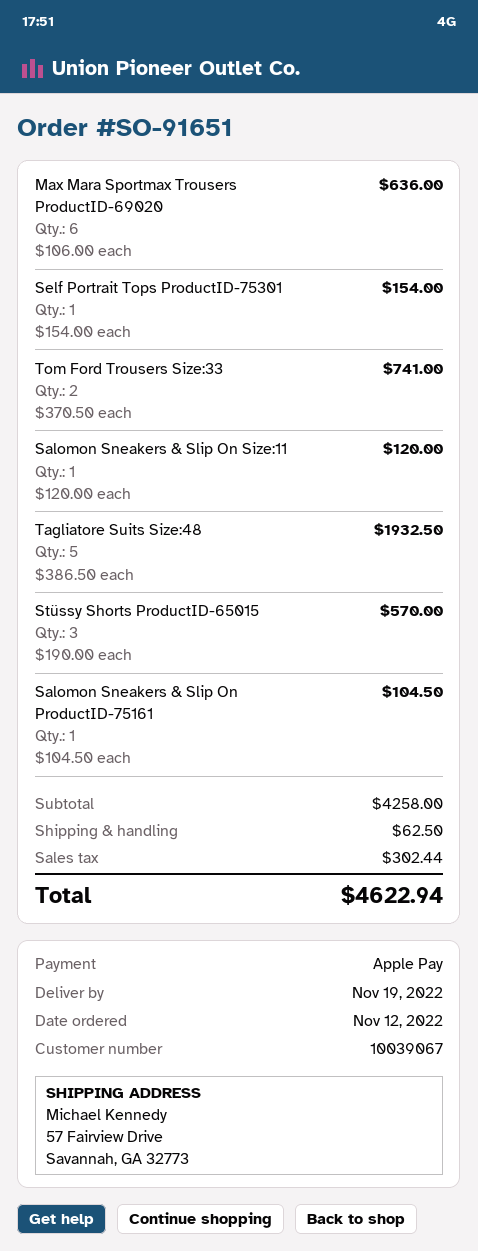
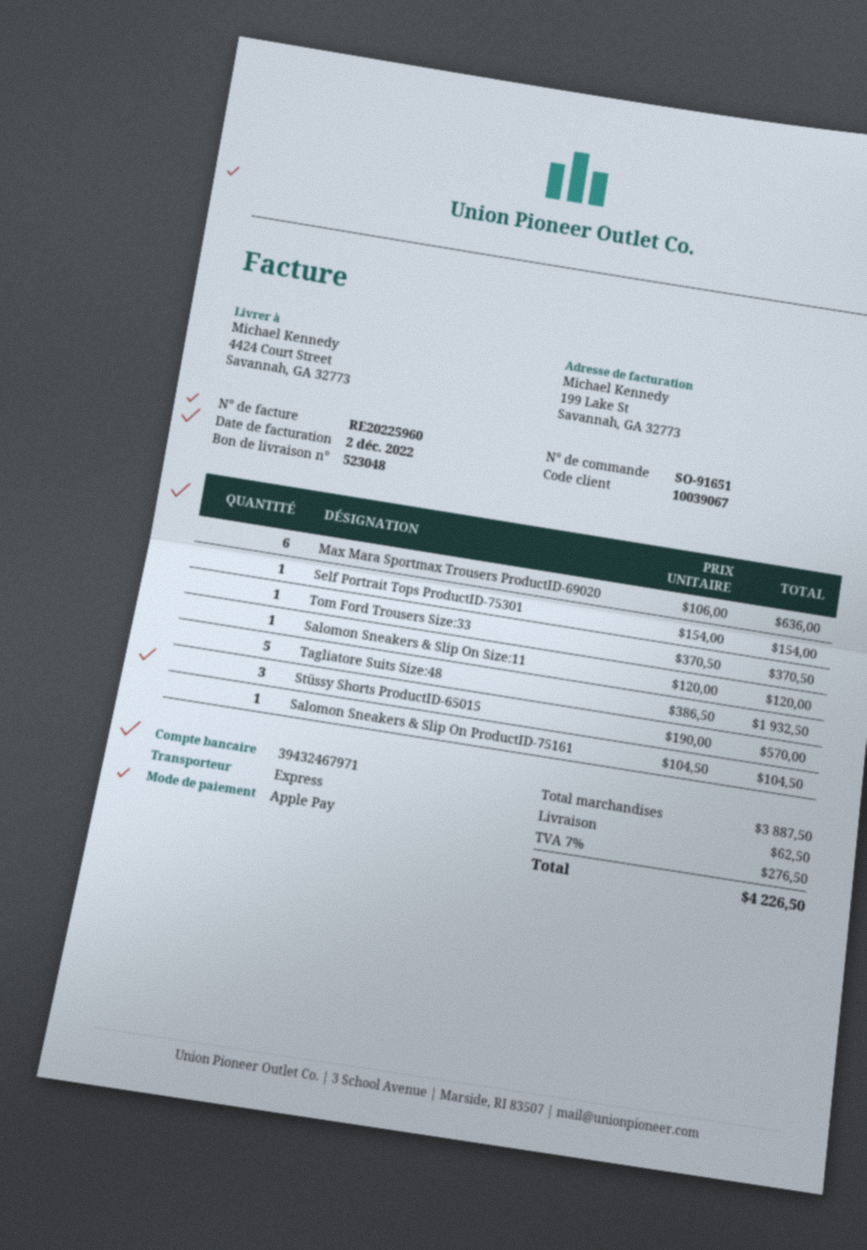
ship to: 57 Fairview Drive, Savannah, GA 32773 -> 4424 Court Street, Savannah, GA 32773
Tom Ford Trousers Size:33: 2 x 370.50 = 741.00 -> 1 x 370.50 = 370.50
subtotal: 4258.00 -> 3887.50
tax: 302.44 -> 276.50
total: 4622.94 -> 4226.50

